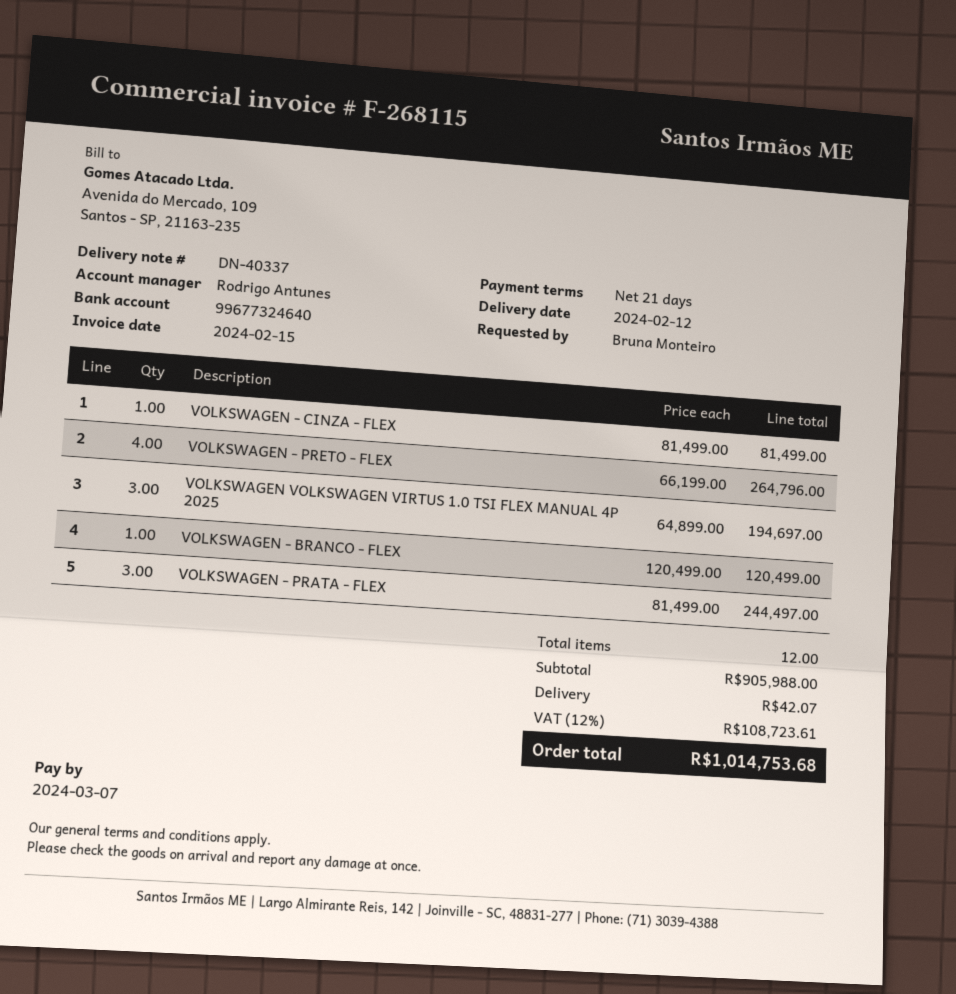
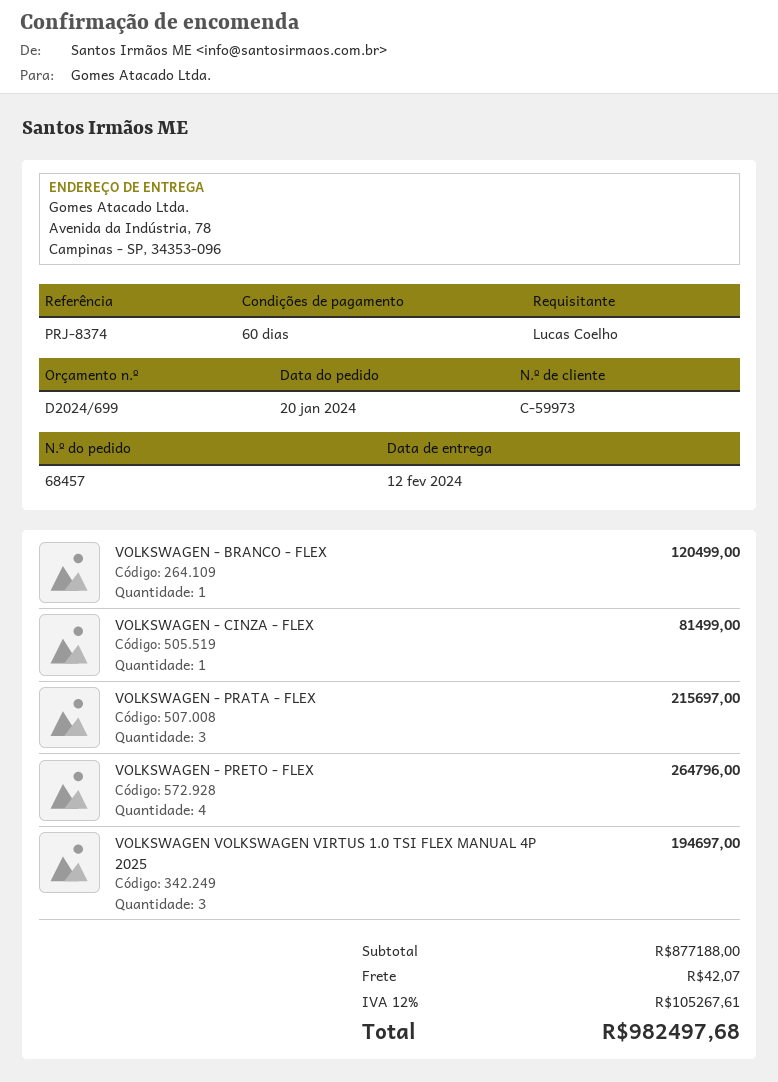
payment terms: 21 days -> 60 days
ordered by: Bruna Monteiro -> Lucas Coelho
VOLKSWAGEN - PRATA - FLEX: 3 for 244497.00 -> 3 for 215697.00
subtotal: 905988.00 -> 877188.00
tax: 12% = 108723.61 -> 12% = 105267.61
total: 1014753.68 -> 982497.68

